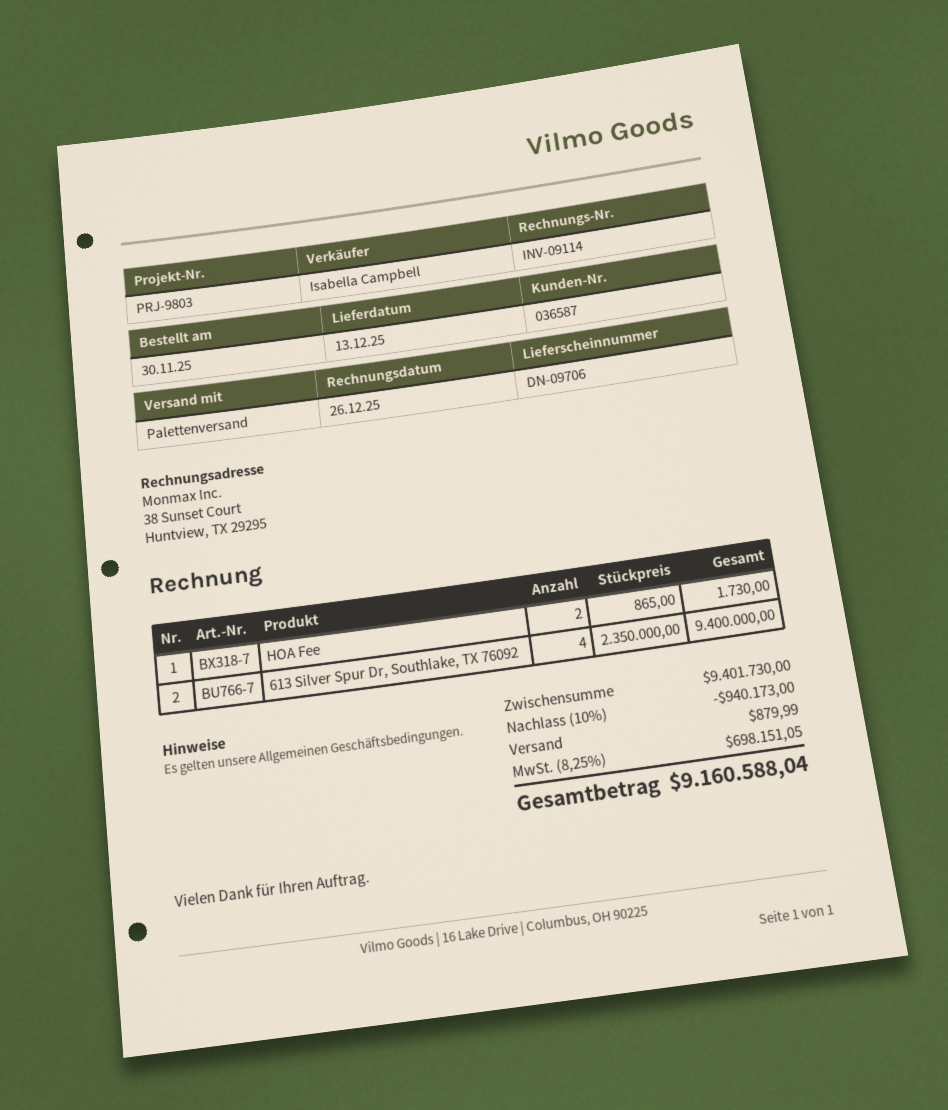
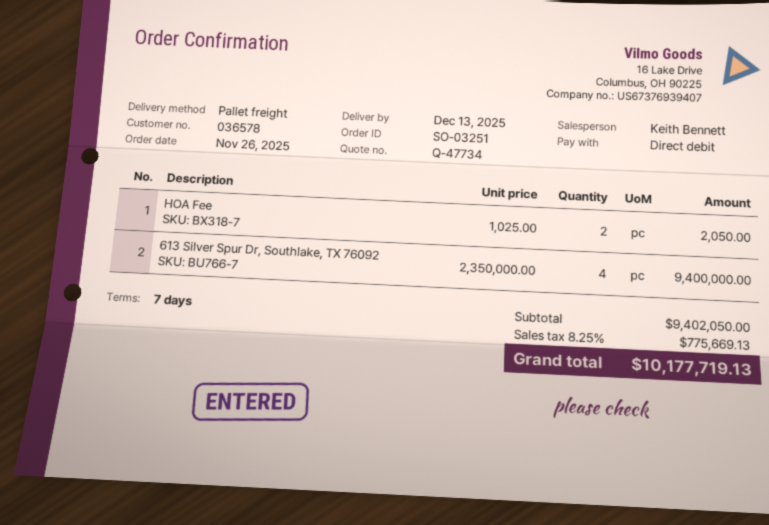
order date: 2025-11-30 -> 2025-11-26
customer number: 036587 -> 036578
sales rep: Isabella Campbell -> Keith Bennett
HOA Fee: 2 x 865.00 = 1730.00 -> 2 x 1025.00 = 2050.00
subtotal: 9401730.00 -> 9402050.00
discount: 10% = 940173.00 -> none
shipping: 879.99 -> none
tax: 8.25% = 698151.05 -> 8.25% = 775669.13
total: 9160588.04 -> 10177719.13

